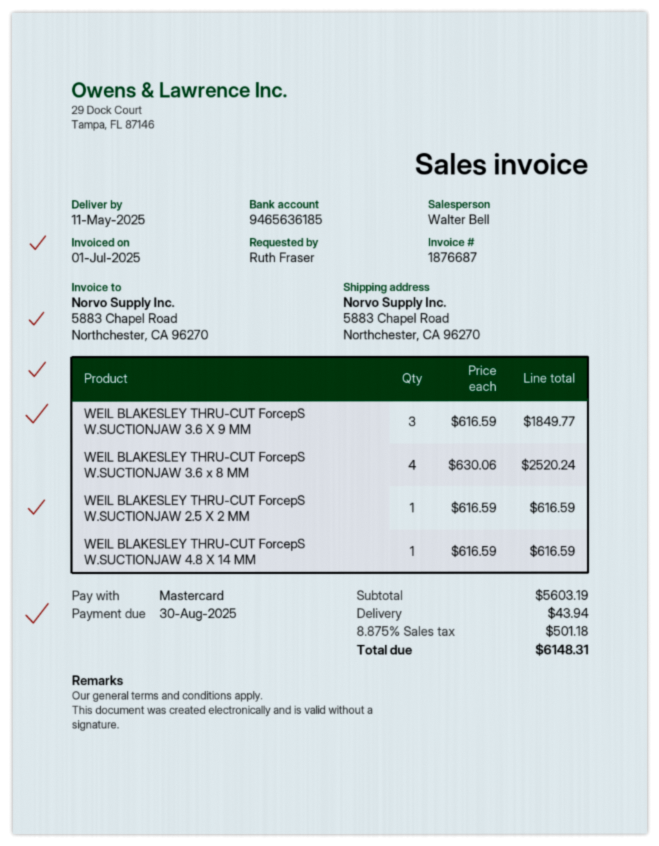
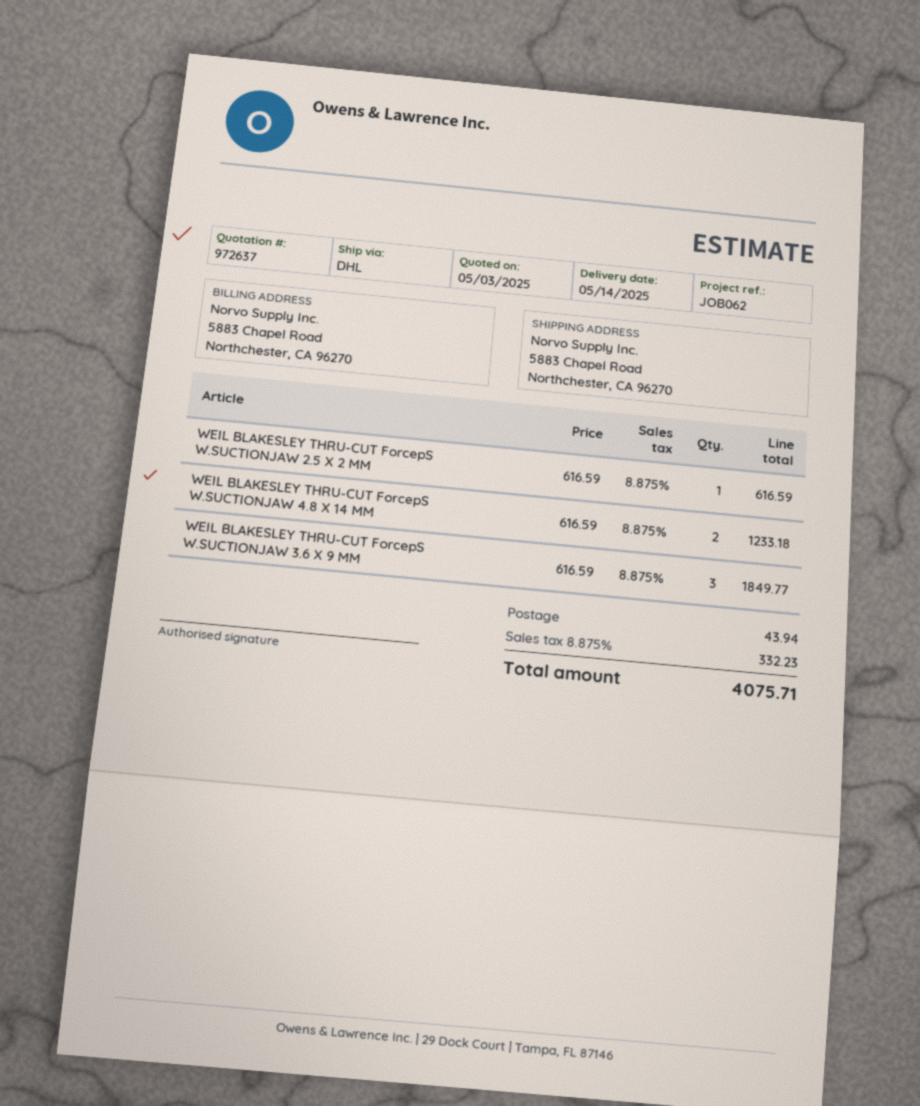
delivery date: 2025-05-11 -> 2025-05-14
WEIL BLAKESLEY THRU-CUT ForcepS W.SUCTIONJAW 3.6 x 8 MM: 4 x 630.06 = 2520.24 -> none
WEIL BLAKESLEY THRU-CUT ForcepS W.SUCTIONJAW 4.8 X 14 MM: 1 x 616.59 = 616.59 -> 2 x 616.59 = 1233.18
tax: 8.875% = 501.18 -> 8.875% = 332.23
total: 6148.31 -> 4075.71

